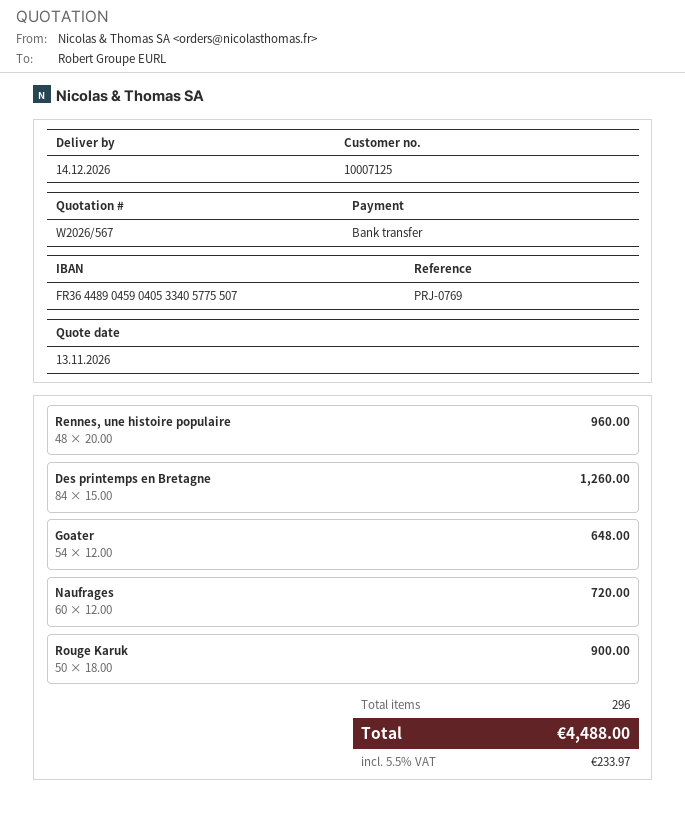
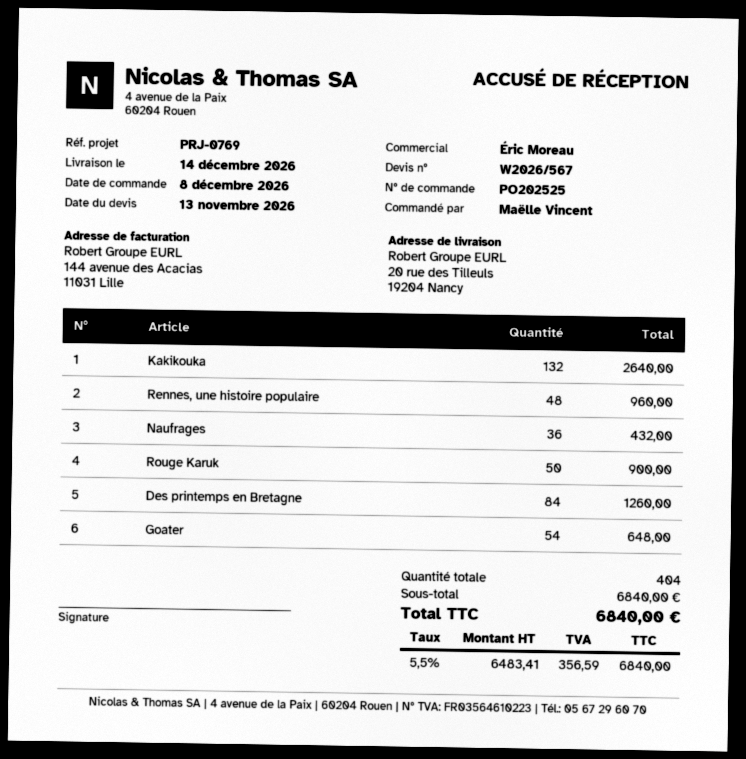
Naufrages: 60 for 720.00 -> 36 for 432.00
Kakikouka: none -> 132 for 2640.00
total quantity: 296 -> 404
tax: 5.5% = 233.97 -> 5.5% = 356.59
total: 4488.00 -> 6840.00

